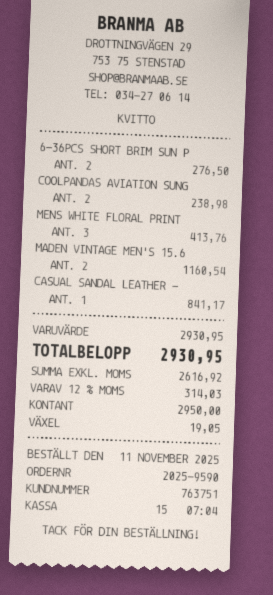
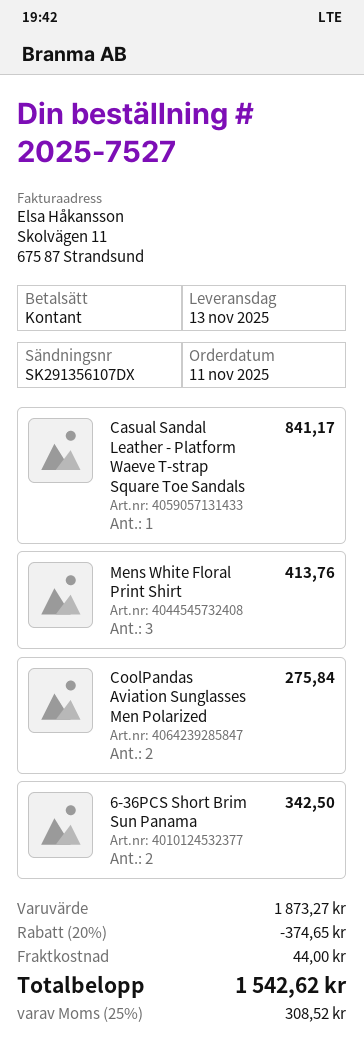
order number: 2025-9590 -> 2025-7527
6-36PCS SHORT BRIM SUN P: 2 for 276.50 -> 2 for 342.50
COOLPANDAS AVIATION SUNG: 2 for 238.98 -> 2 for 275.84
MADEN VINTAGE MEN'S 15.6: 2 for 1160.54 -> none
subtotal: 2930.95 -> 1873.27
discount: none -> 20% = 374.65
shipping: none -> 44.00
tax: 12% = 314.03 -> 25% = 308.52
total: 2930.95 -> 1542.62

